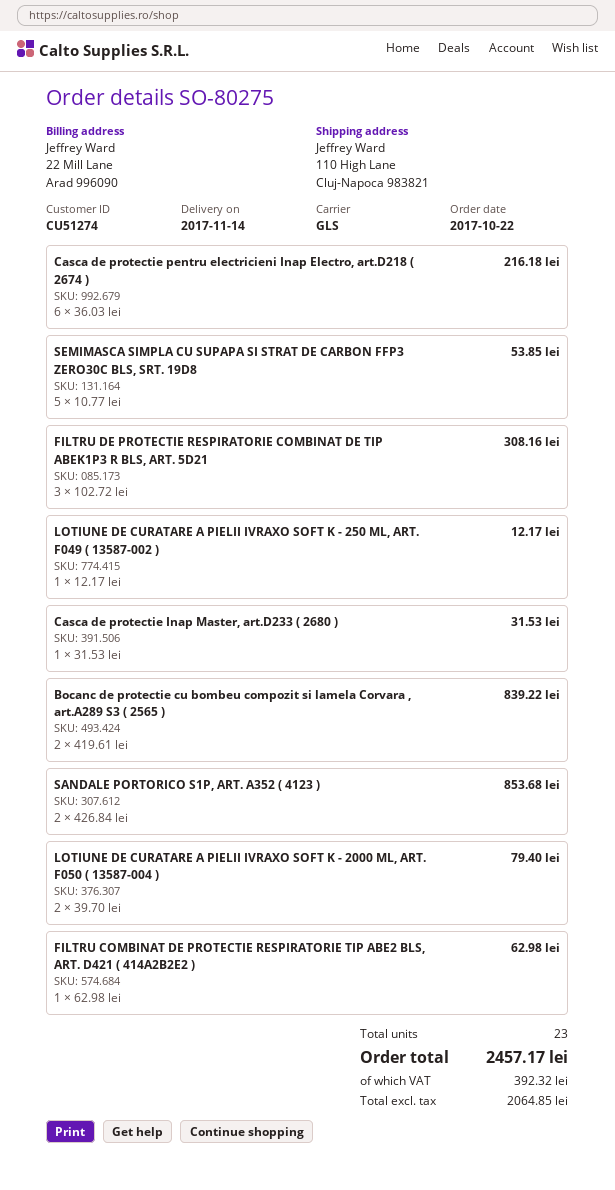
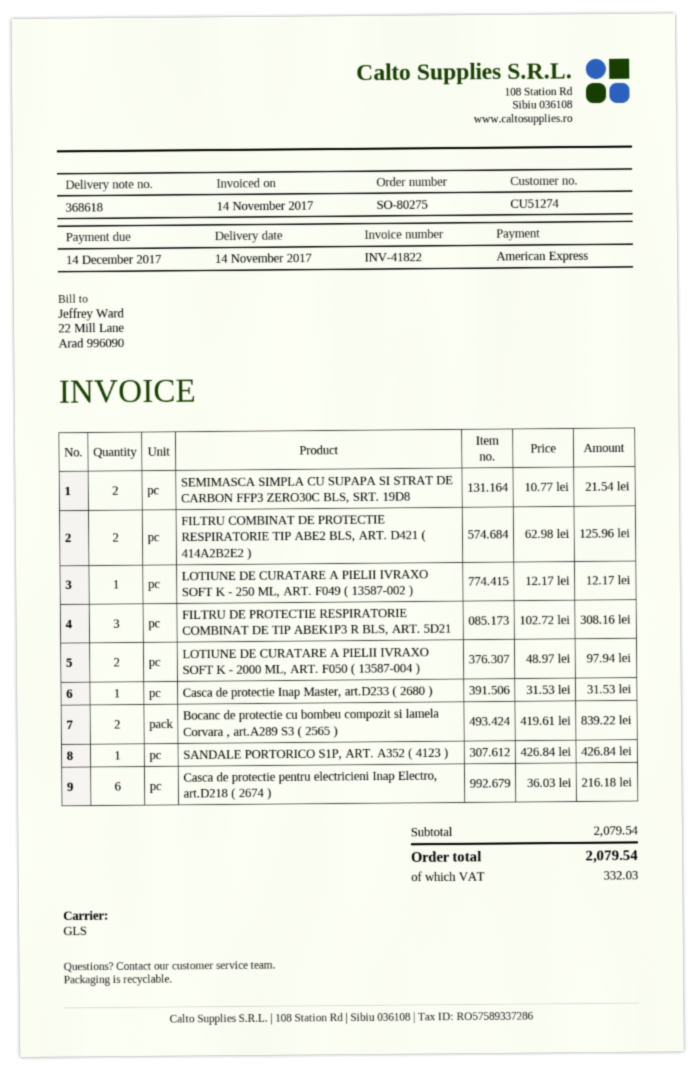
SEMIMASCA SIMPLA CU SUPAPA SI STRAT DE CARBON FFP3 ZERO30C BLS, SRT. 19D8: 5 x 10.77 = 53.85 -> 2 x 10.77 = 21.54
SANDALE PORTORICO S1P, ART. A352 ( 4123 ): 2 x 426.84 = 853.68 -> 1 x 426.84 = 426.84
LOTIUNE DE CURATARE A PIELII IVRAXO SOFT K - 2000 ML, ART. F050 ( 13587-004 ): 2 x 39.70 = 79.40 -> 2 x 48.97 = 97.94
FILTRU COMBINAT DE PROTECTIE RESPIRATORIE TIP ABE2 BLS, ART. D421 ( 414A2B2E2 ): 1 x 62.98 = 62.98 -> 2 x 62.98 = 125.96
tax: 392.32 -> 332.03
total: 2457.17 -> 2079.54

